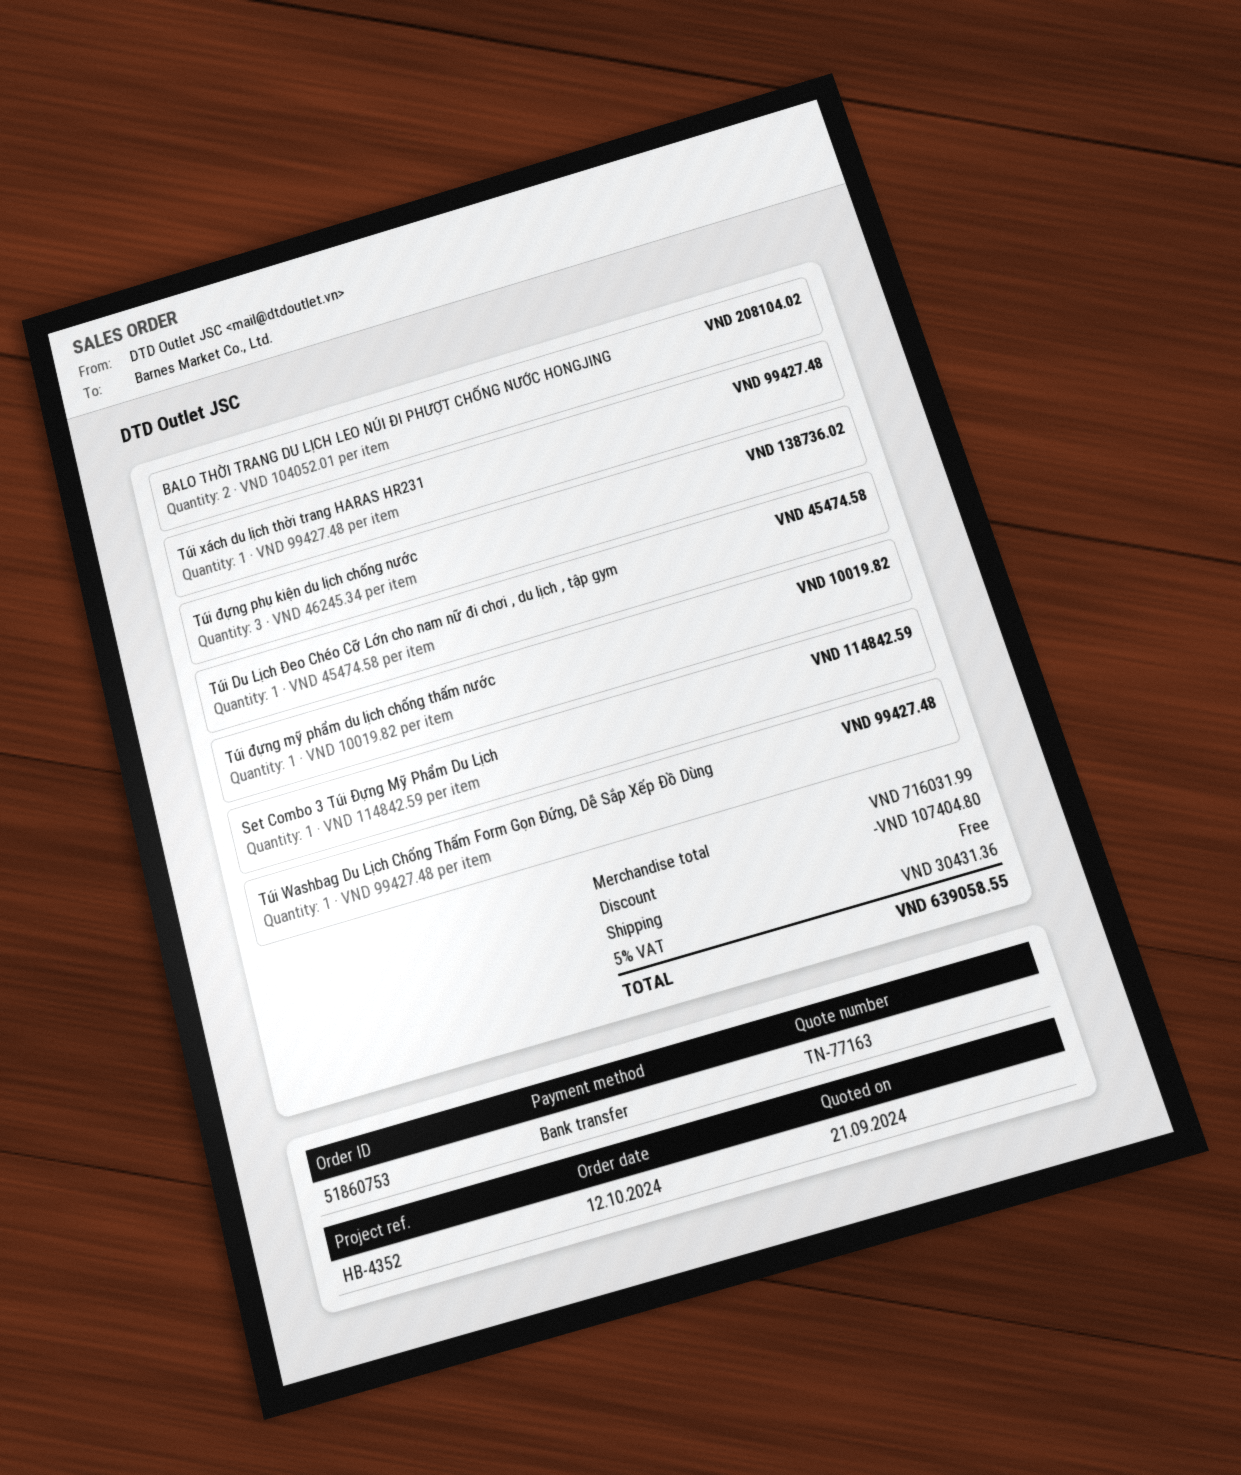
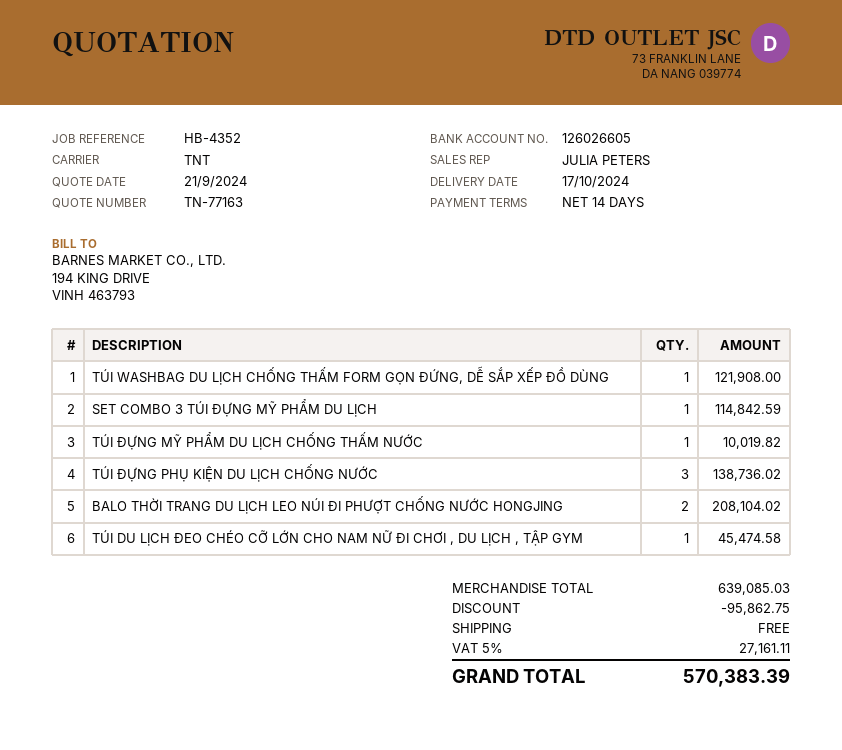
Túi xách du lịch thời trang HARAS HR231: 1 for 99427.48 -> none
Túi Washbag Du Lịch Chống Thấm Form Gọn Đứng, Dễ Sắp Xếp Đồ Dùng: 1 for 99427.48 -> 1 for 121908.00
subtotal: 716031.99 -> 639085.03
discount: 107404.80 -> 95862.75
tax: 5% = 30431.36 -> 5% = 27161.11
total: 639058.55 -> 570383.39

